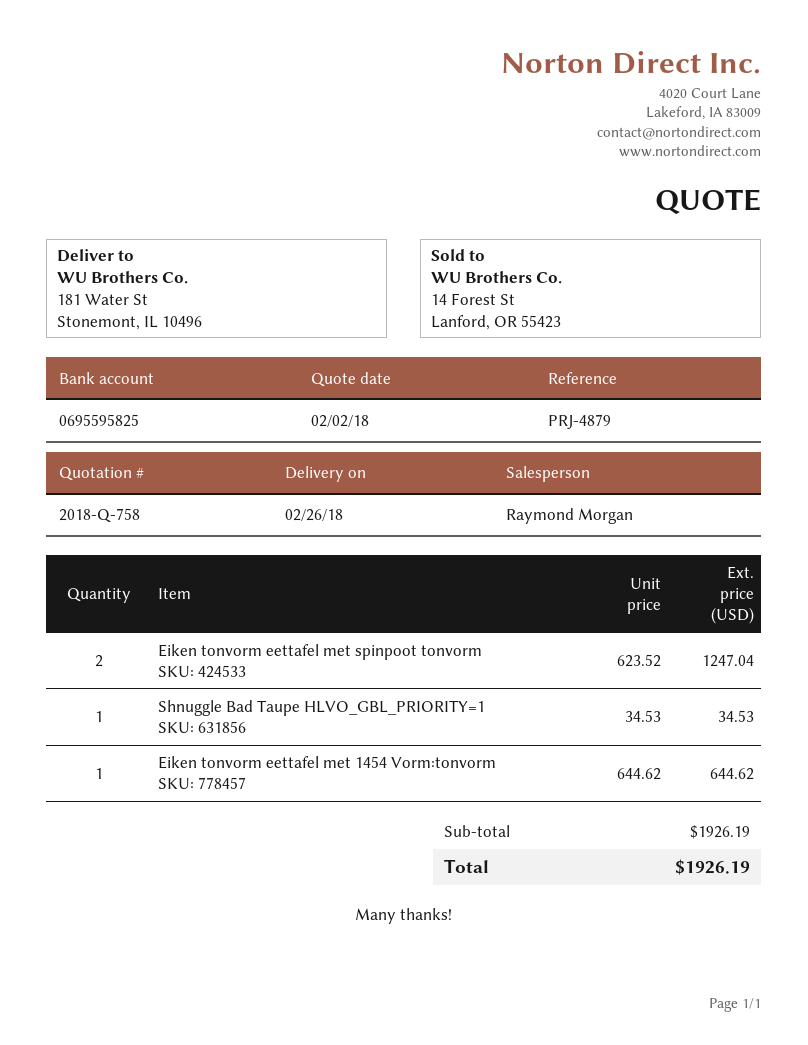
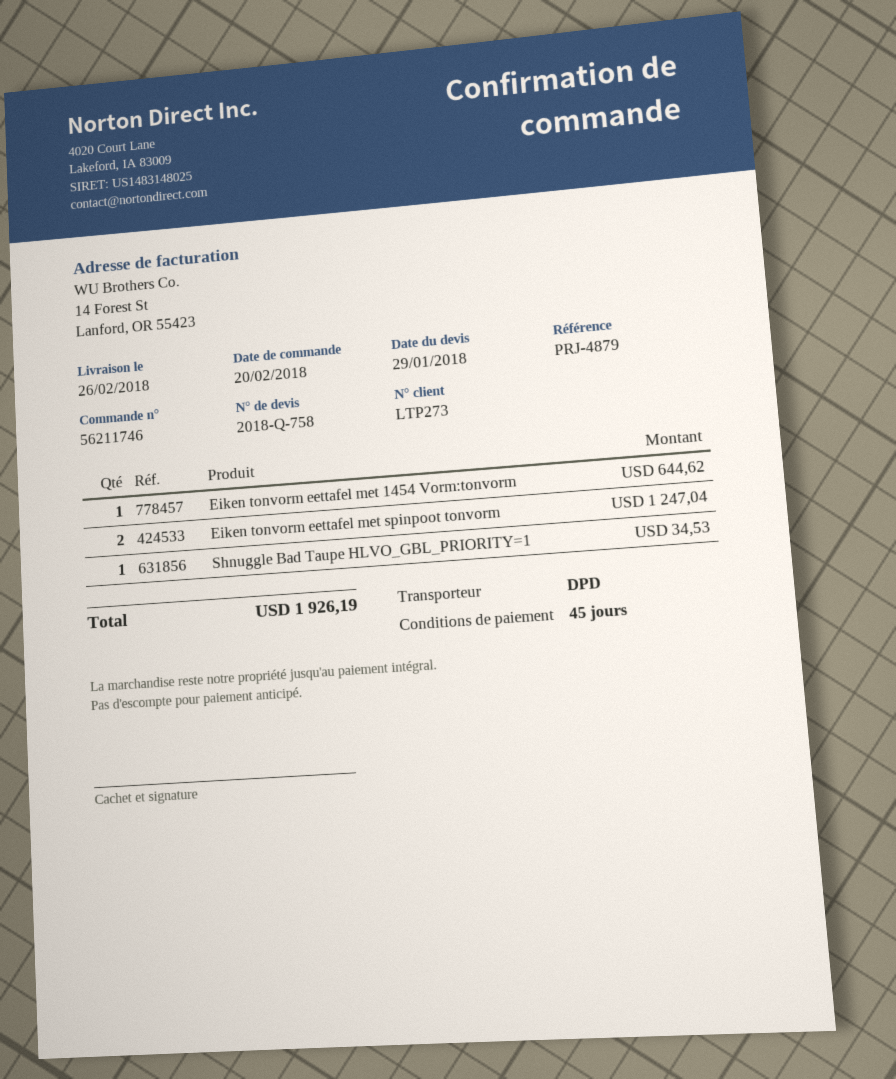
quote date: 2018-02-02 -> 2018-01-29

